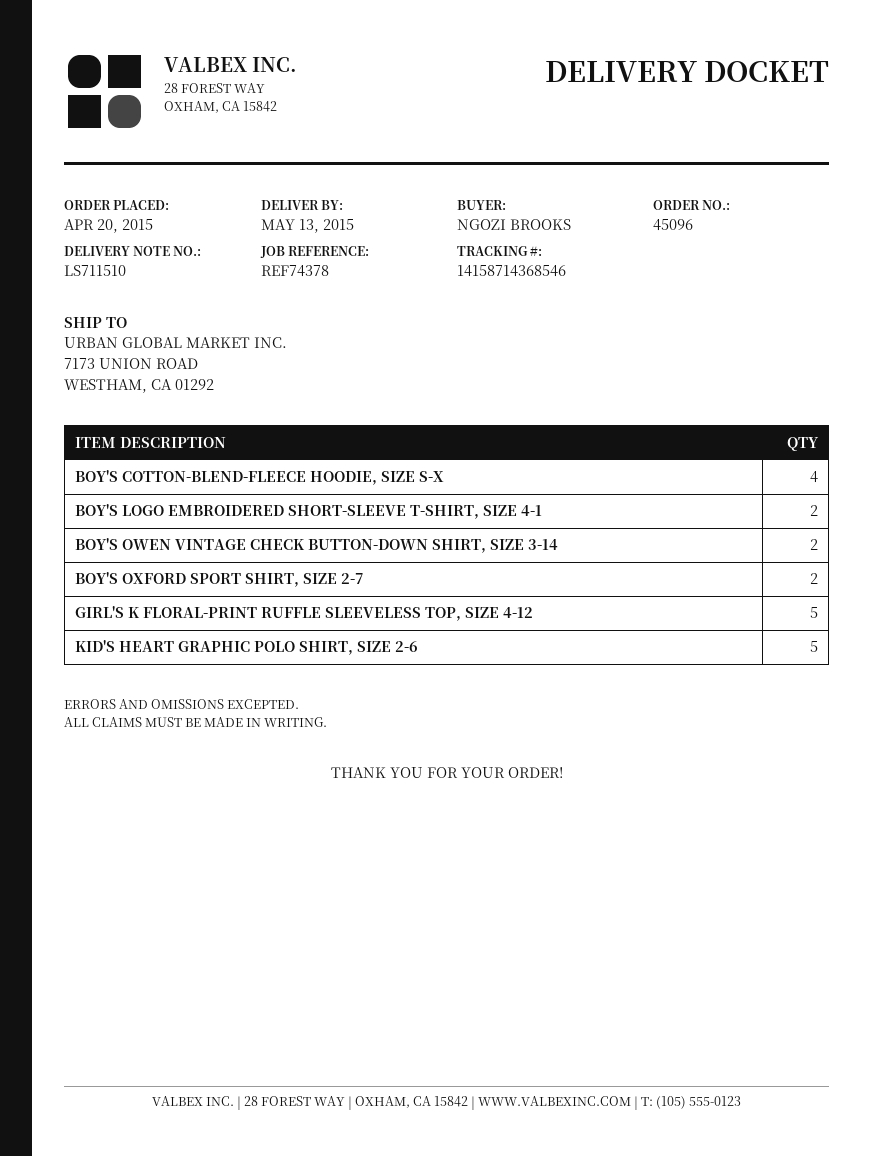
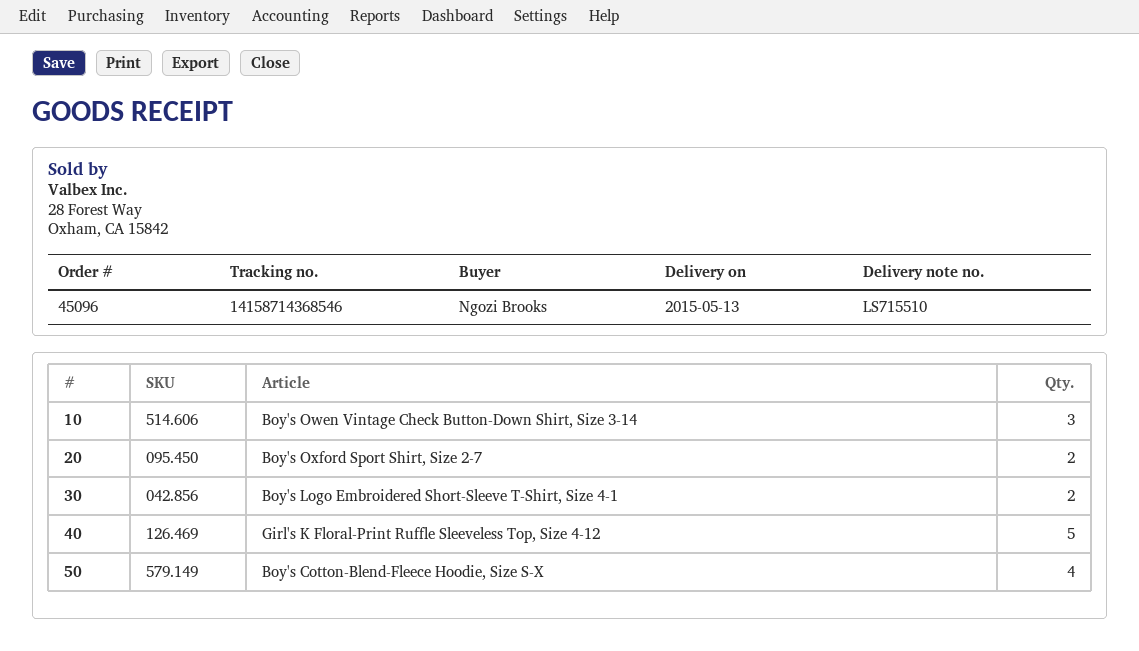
delivery note number: LS711510 -> LS715510
BOY'S OWEN VINTAGE CHECK BUTTON-DOWN SHIRT, SIZE 3-14: 2 -> 3
KID'S HEART GRAPHIC POLO SHIRT, SIZE 2-6: 5 -> none

